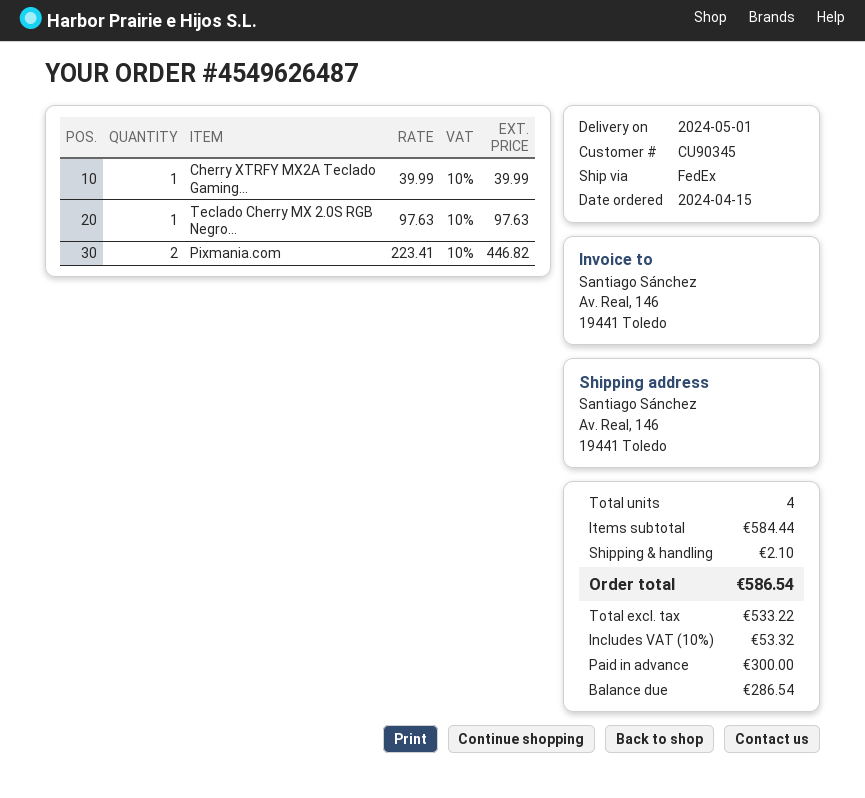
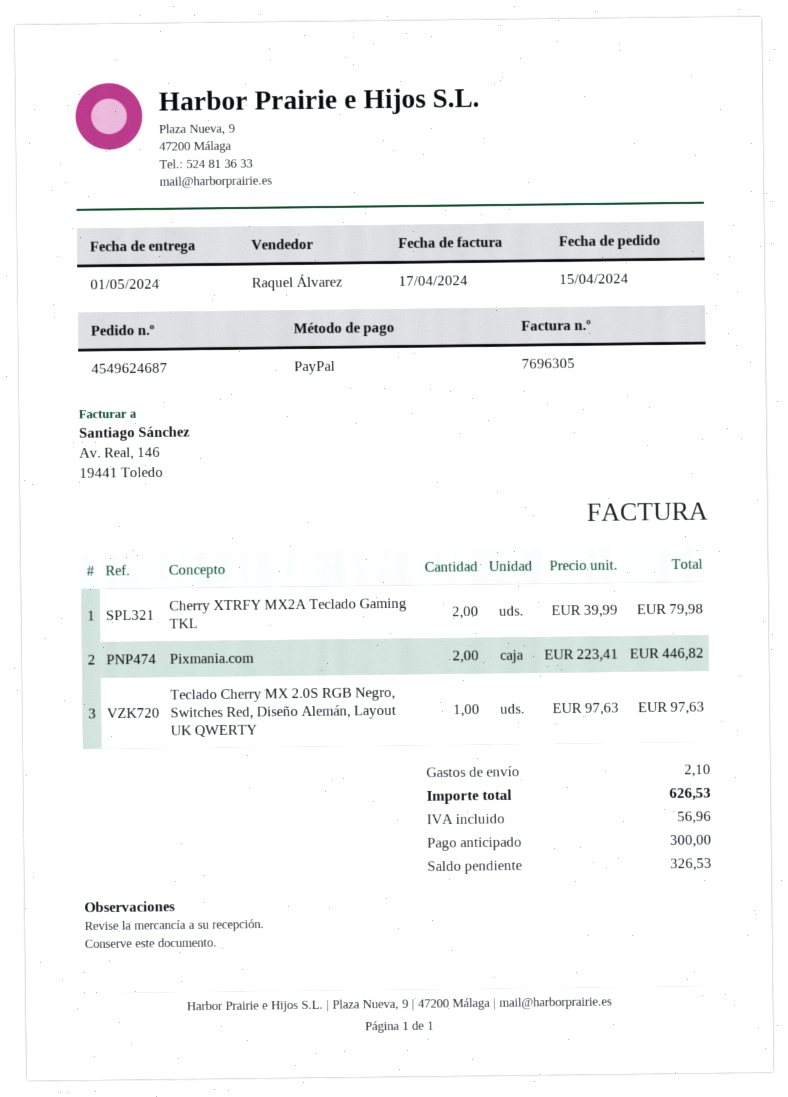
order number: 4549626487 -> 4549624687
Cherry XTRFY MX2A Teclado Gaming...: 1 x 39.99 = 39.99 -> 2 x 39.99 = 79.98
tax: 53.32 -> 56.96
total: 586.54 -> 626.53
balance: 286.54 -> 326.53

